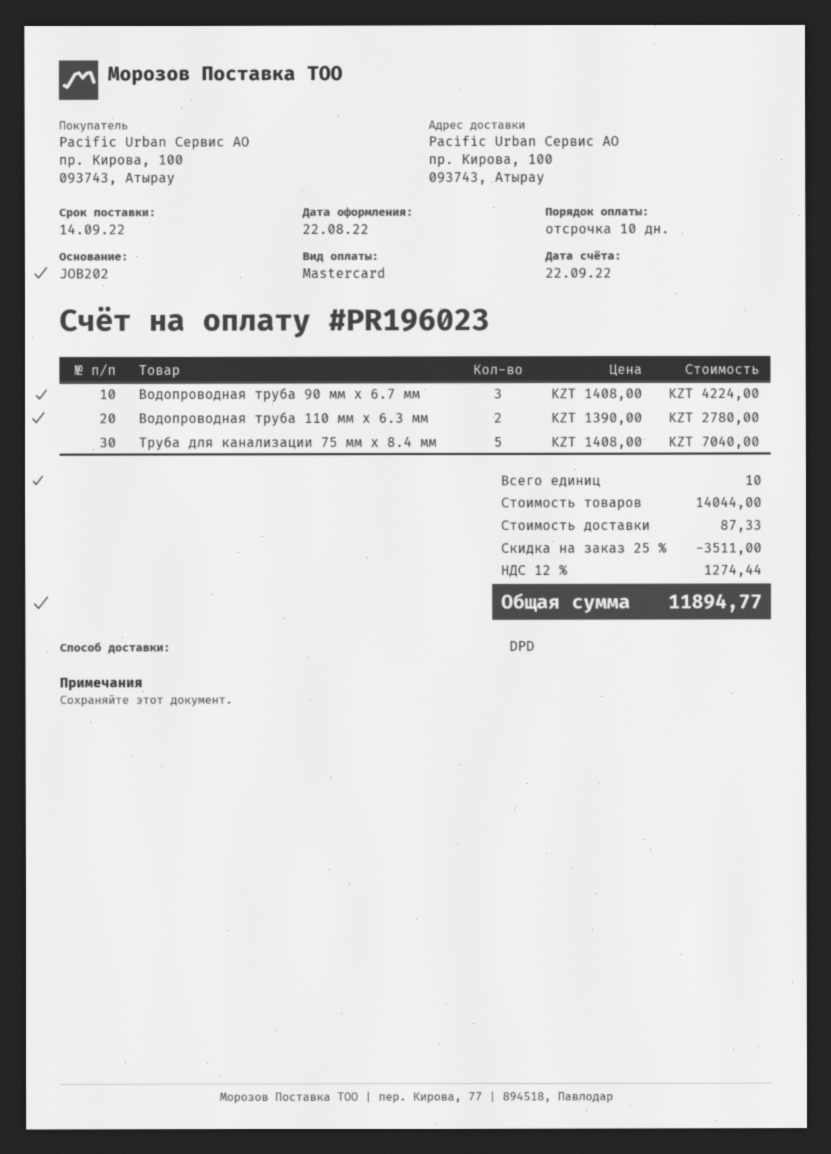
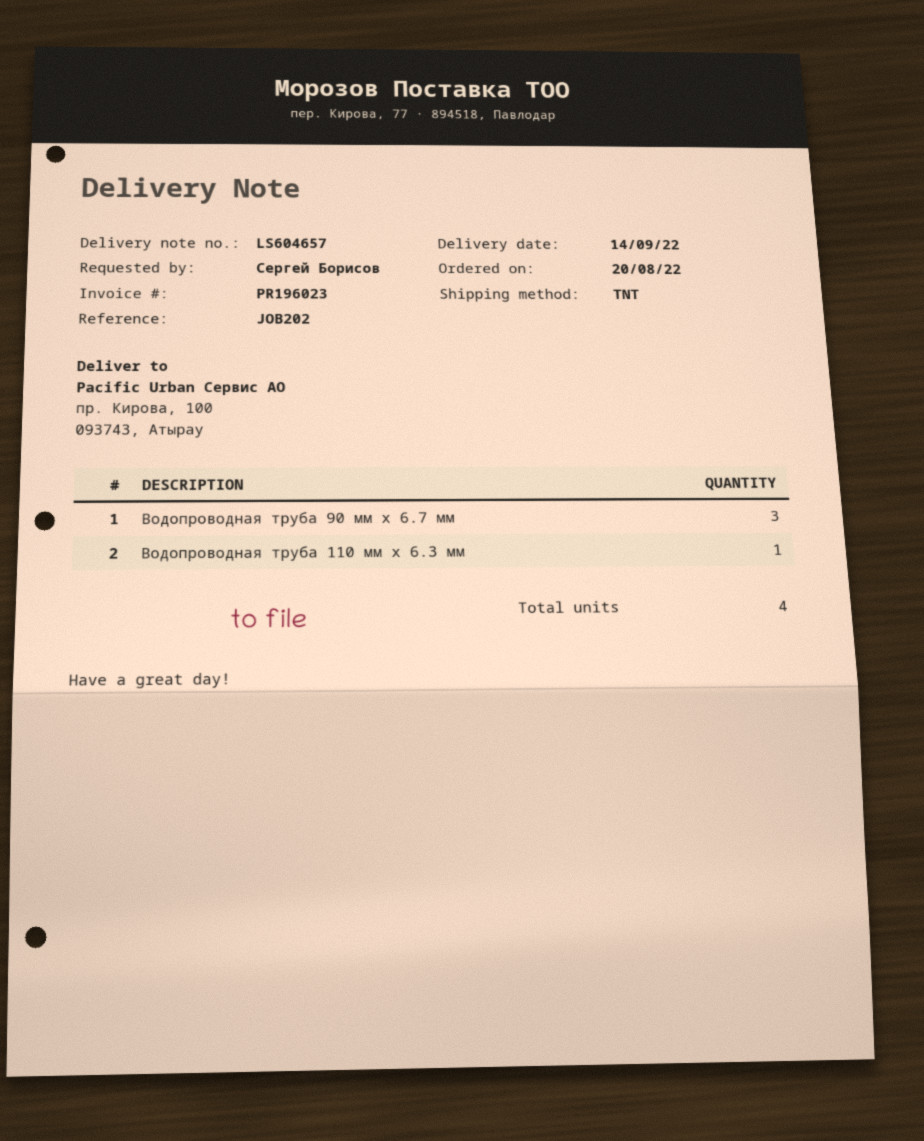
order date: 2022-08-22 -> 2022-08-20
shipping method: DPD -> TNT
Водопроводная труба 110 мм х 6.3 мм: 2 -> 1
Труба для канализации 75 мм х 8.4 мм: 5 -> none
total quantity: 10 -> 4

